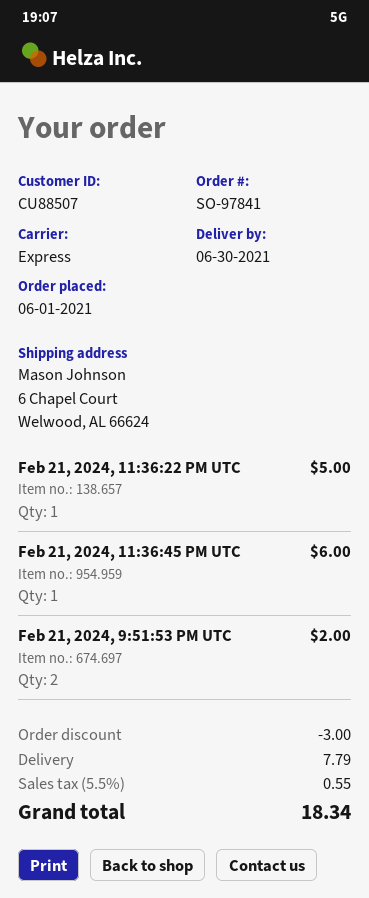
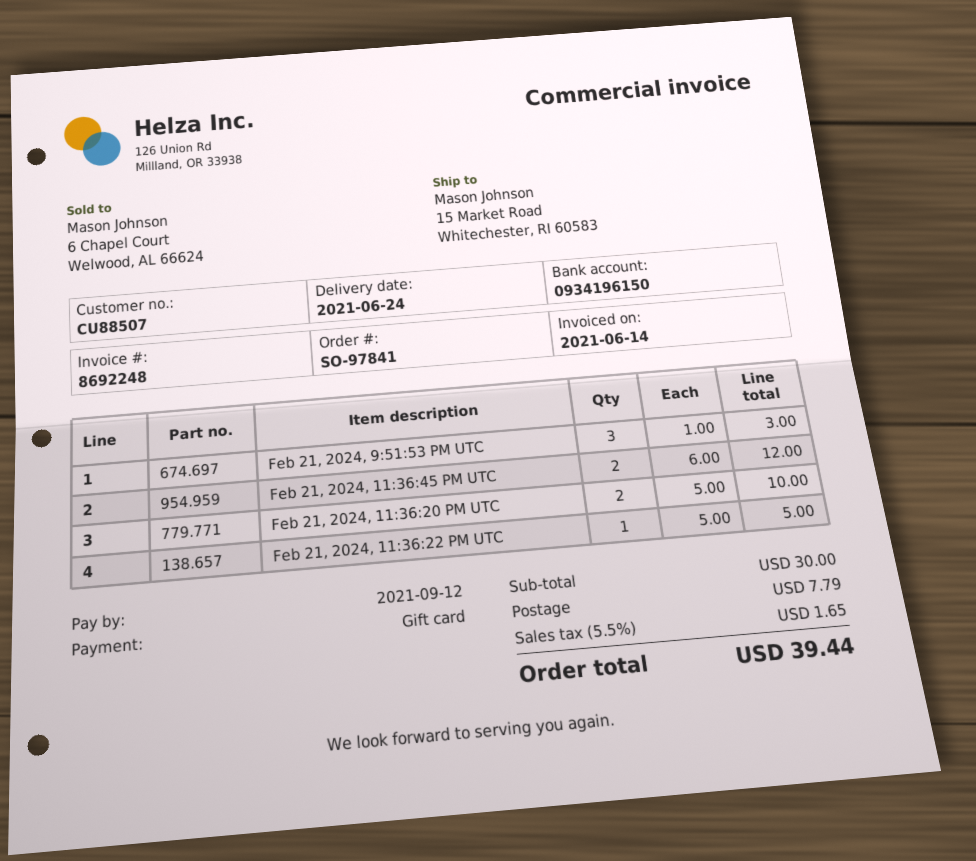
delivery date: 2021-06-30 -> 2021-06-24
ship to: 6 Chapel Court, Welwood, AL 66624 -> 15 Market Road, Whitechester, RI 60583
Feb 21, 2024, 11:36:45 PM UTC: 1 for 6.00 -> 2 for 12.00
Feb 21, 2024, 9:51:53 PM UTC: 2 for 2.00 -> 3 for 3.00
Feb 21, 2024, 11:36:20 PM UTC: none -> 2 for 10.00
discount: 3.00 -> none
tax: 5.5% = 0.55 -> 5.5% = 1.65
total: 18.34 -> 39.44

